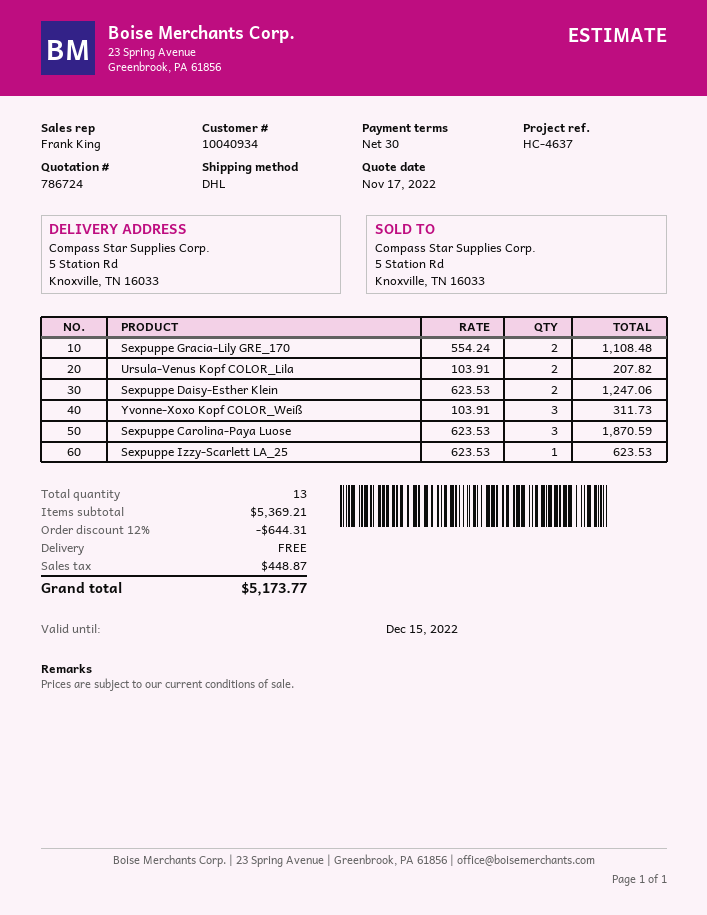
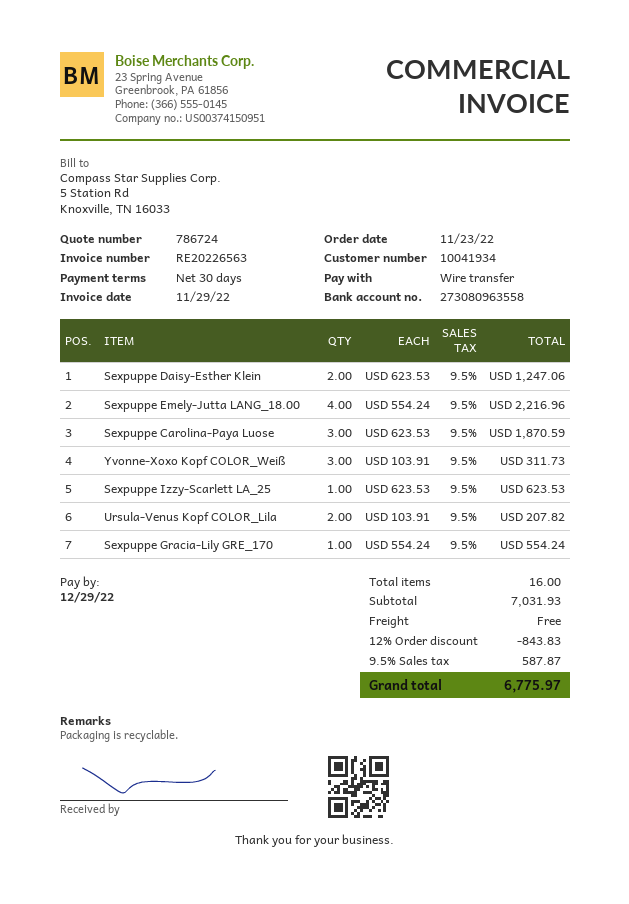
customer number: 10040934 -> 10041934
Sexpuppe Gracia-Lily GRE_170: 2 x 554.24 = 1108.48 -> 1 x 554.24 = 554.24
Sexpuppe Emely-Jutta LANG_18.00: none -> 4 x 554.24 = 2216.96
total quantity: 13 -> 16
subtotal: 5369.21 -> 7031.93
discount: 12% = 644.31 -> 12% = 843.83
tax: 448.87 -> 587.87
total: 5173.77 -> 6775.97

